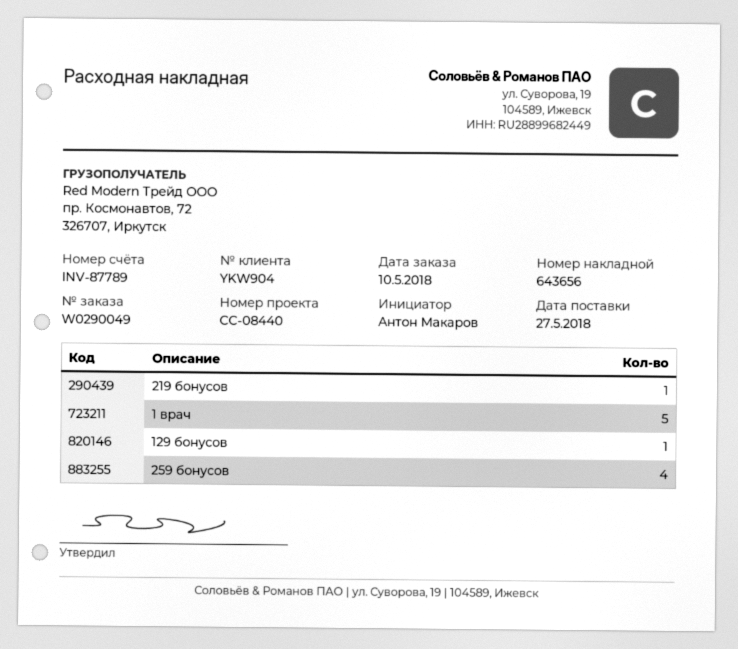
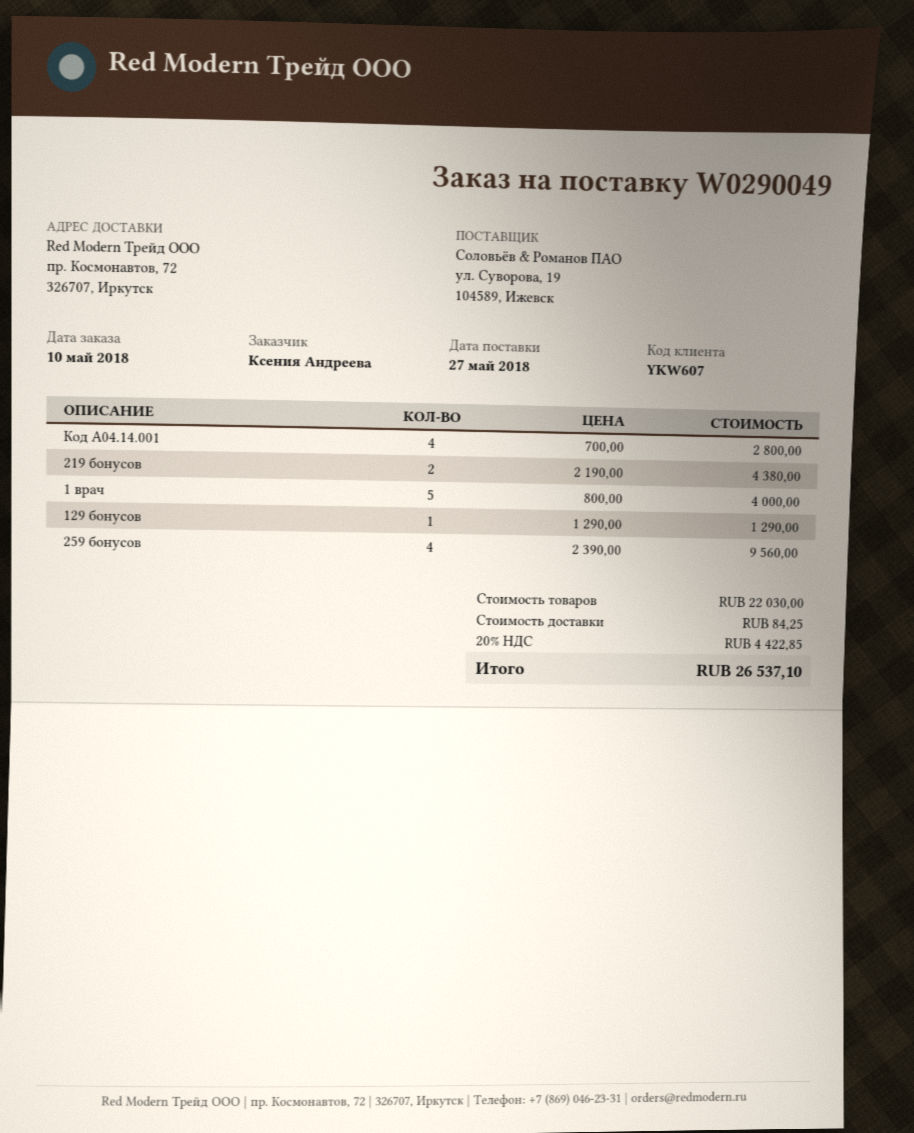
customer number: YKW904 -> YKW607
ordered by: Антон Макаров -> Ксения Андреева
219 бонусов: 1 -> 2
Код A04.14.001: none -> 4

